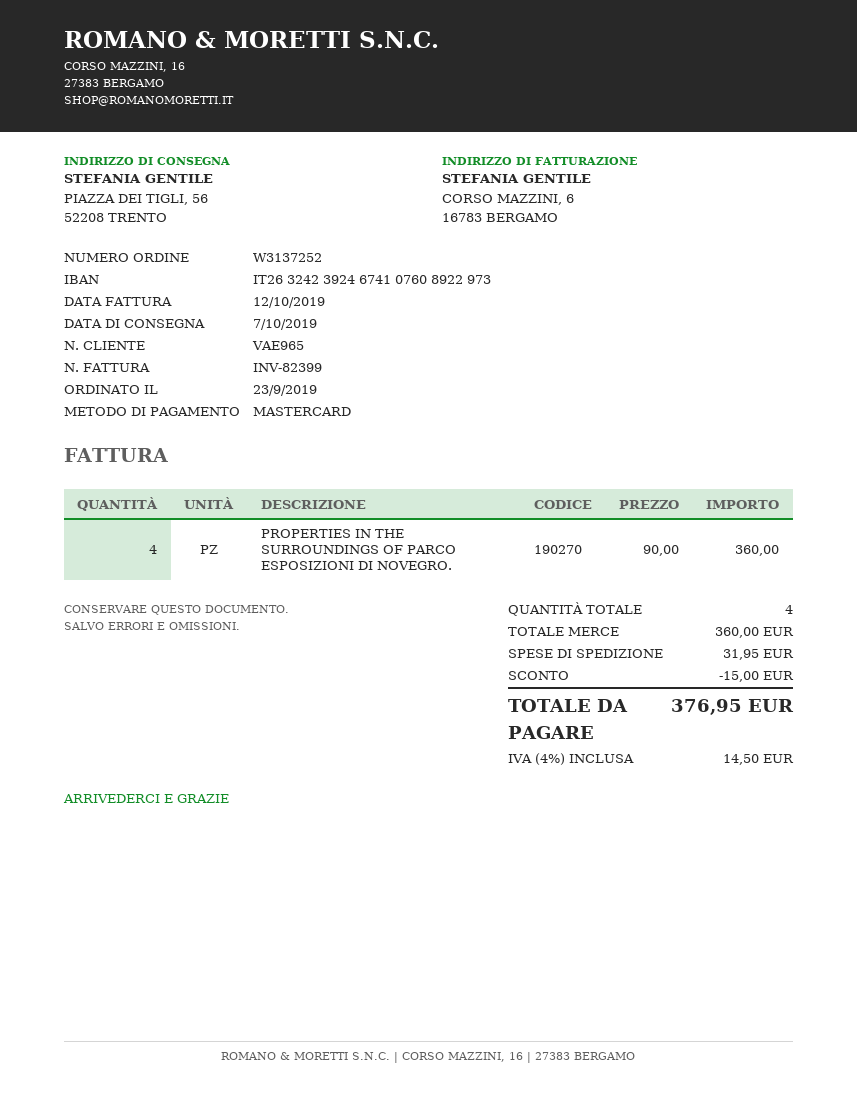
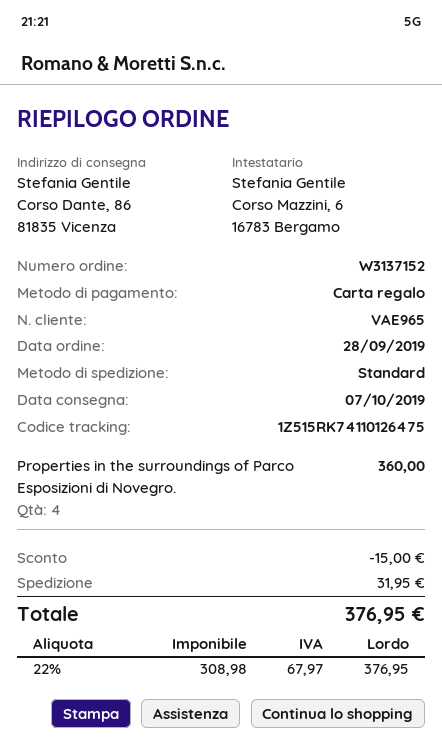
order number: W3137252 -> W3137152
order date: 2019-09-23 -> 2019-09-28
payment method: Mastercard -> gift card
ship to: PIAZZA DEI TIGLI, 56, 52208 TRENTO -> Corso Dante, 86, 81835 Vicenza
tax: 4% = 14.50 -> 22% = 67.97

